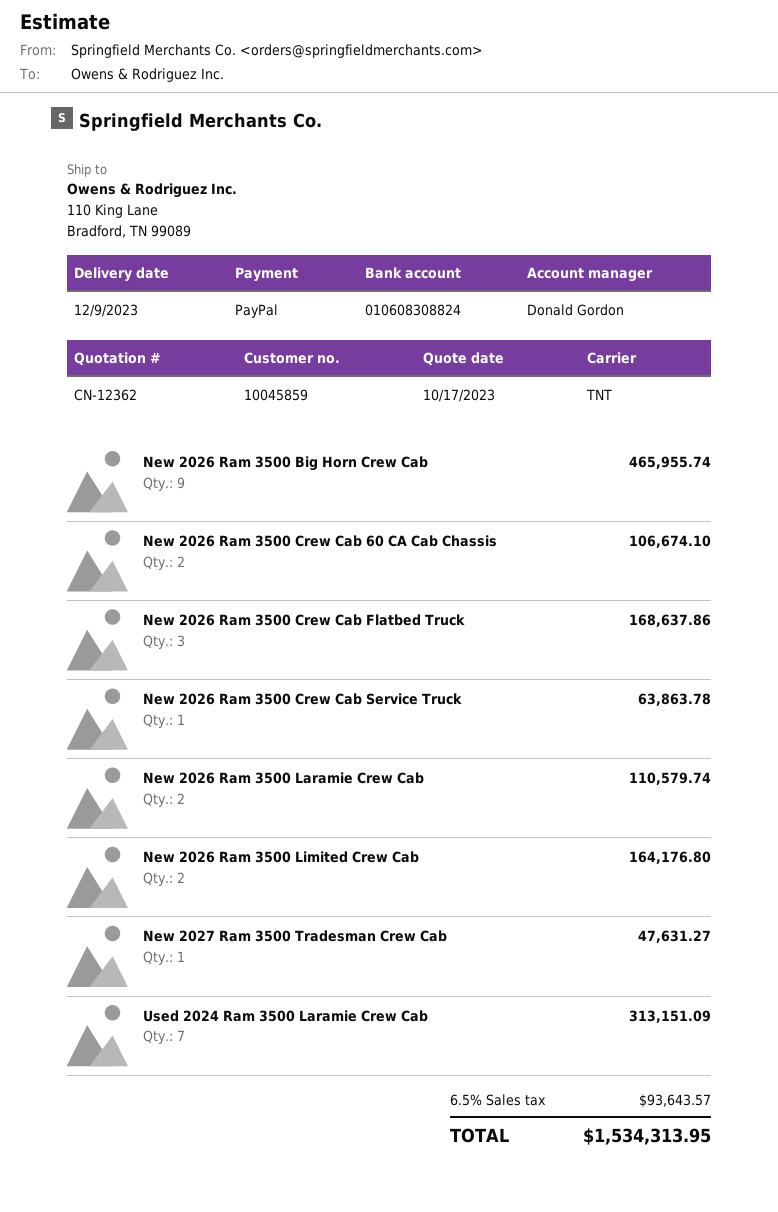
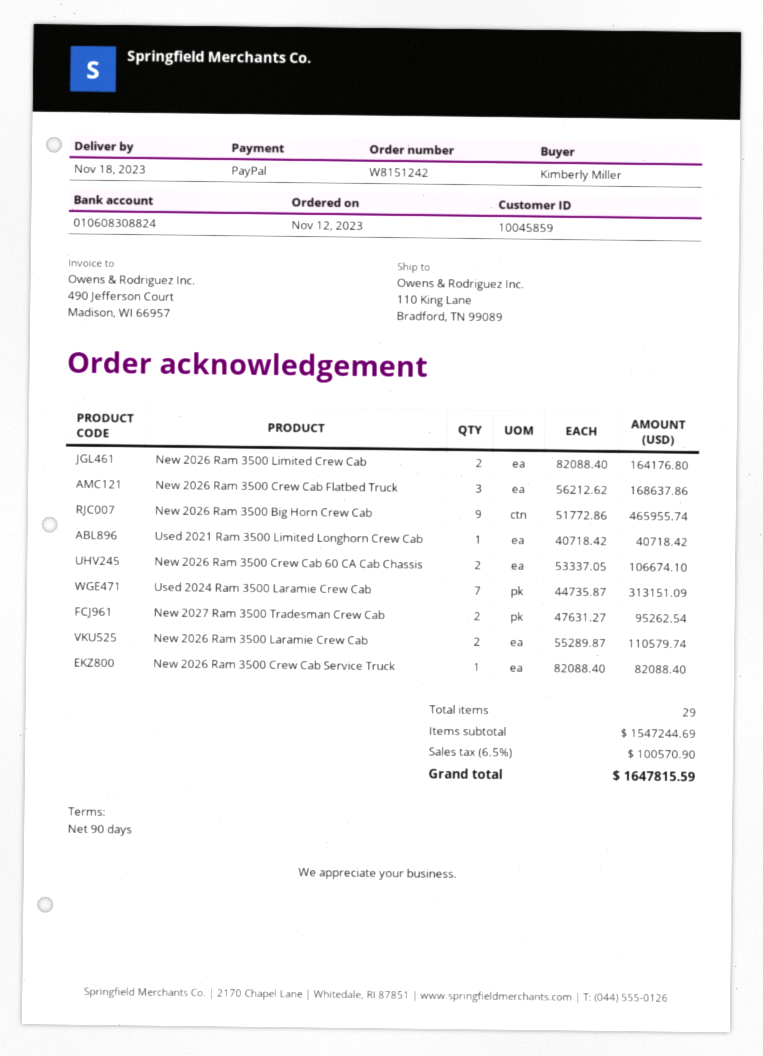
delivery date: 2023-12-09 -> 2023-11-18
New 2026 Ram 3500 Crew Cab Service Truck: 1 for 63863.78 -> 1 for 82088.40
New 2027 Ram 3500 Tradesman Crew Cab: 1 for 47631.27 -> 2 for 95262.54
Used 2021 Ram 3500 Limited Longhorn Crew Cab: none -> 1 for 40718.42
tax: 6.5% = 93643.57 -> 6.5% = 100570.90
total: 1534313.95 -> 1647815.59

